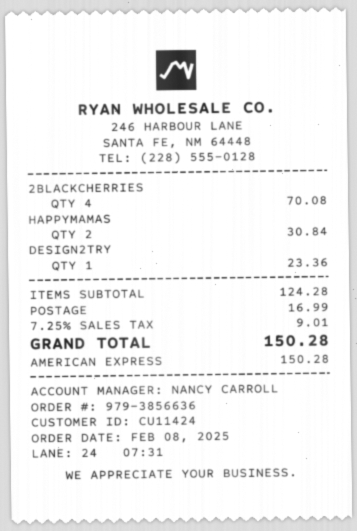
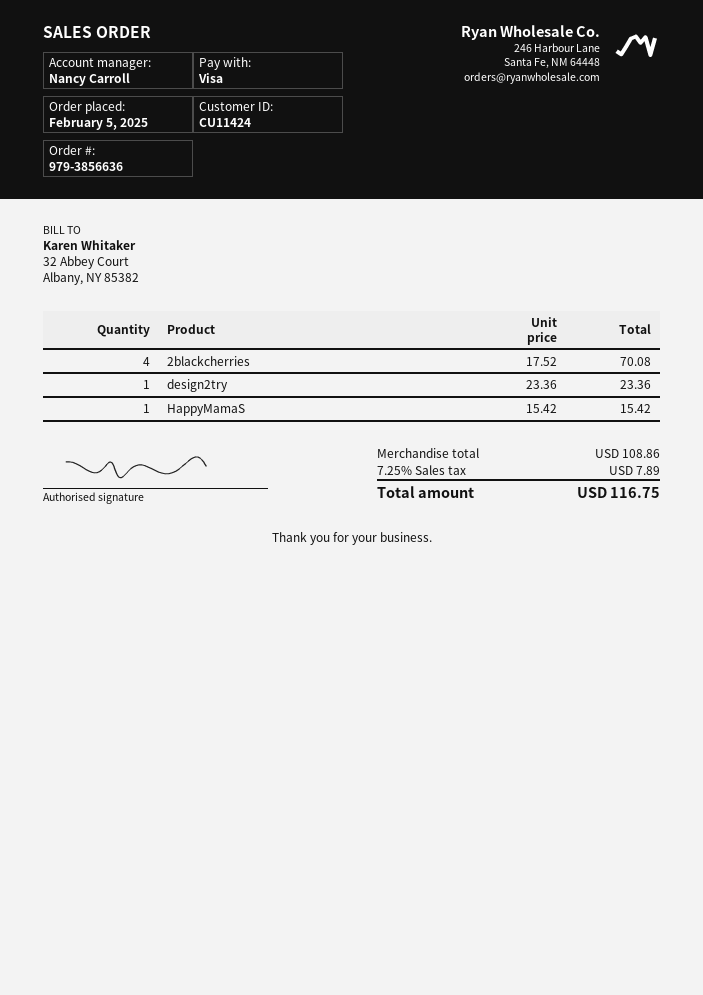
order date: 2025-02-08 -> 2025-02-05
payment method: American Express -> Visa
HAPPYMAMAS: 2 for 30.84 -> 1 for 15.42
subtotal: 124.28 -> 108.86
shipping: 16.99 -> none
tax: 7.25% = 9.01 -> 7.25% = 7.89
total: 150.28 -> 116.75

